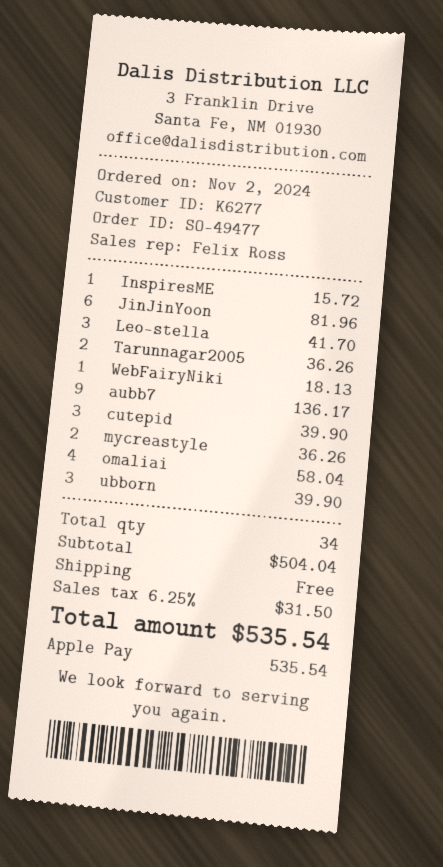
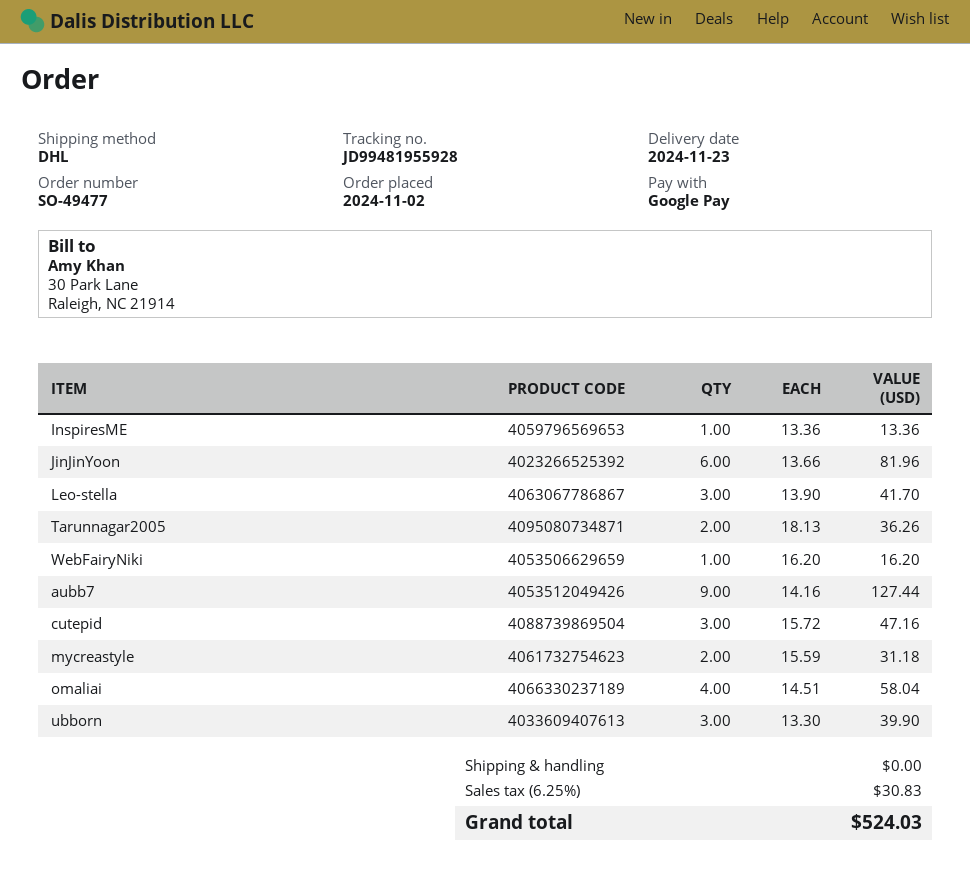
payment method: Apple Pay -> Google Pay
InspiresME: 1 for 15.72 -> 1 for 13.36
WebFairyNiki: 1 for 18.13 -> 1 for 16.20
aubb7: 9 for 136.17 -> 9 for 127.44
cutepid: 3 for 39.90 -> 3 for 47.16
mycreastyle: 2 for 36.26 -> 2 for 31.18
tax: 6.25% = 31.50 -> 6.25% = 30.83
total: 535.54 -> 524.03

